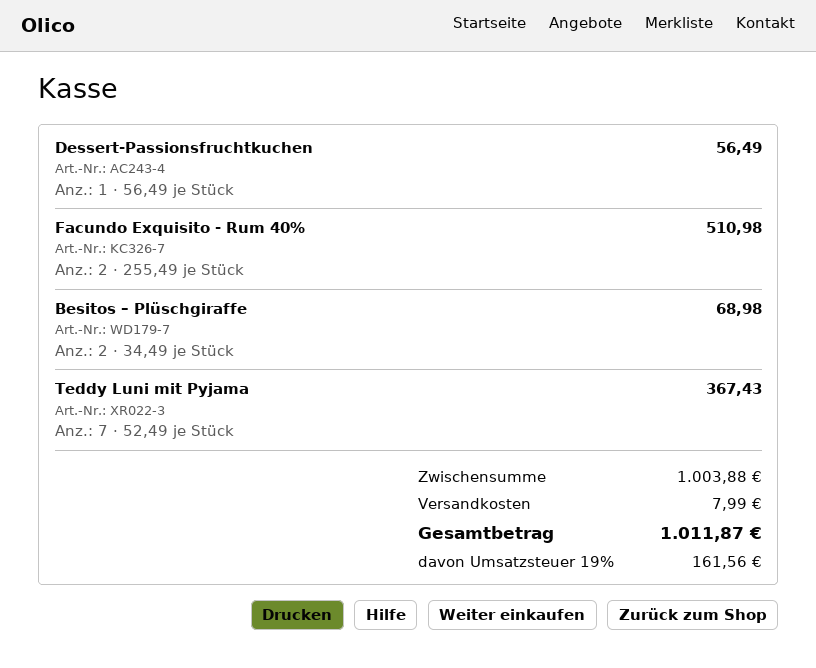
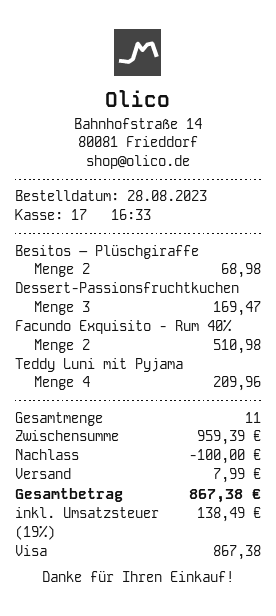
Dessert-Passionsfruchtkuchen: 1 for 56.49 -> 3 for 169.47
Teddy Luni mit Pyjama: 7 for 367.43 -> 4 for 209.96
subtotal: 1003.88 -> 959.39
discount: none -> 100.00
tax: 19% = 161.56 -> 19% = 138.49
total: 1011.87 -> 867.38

